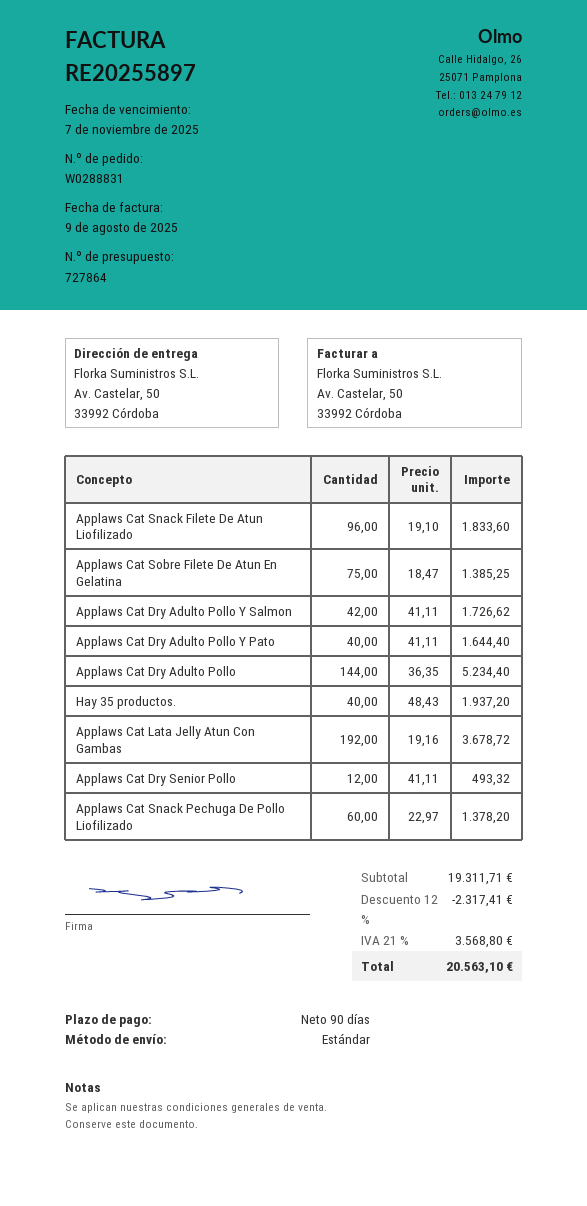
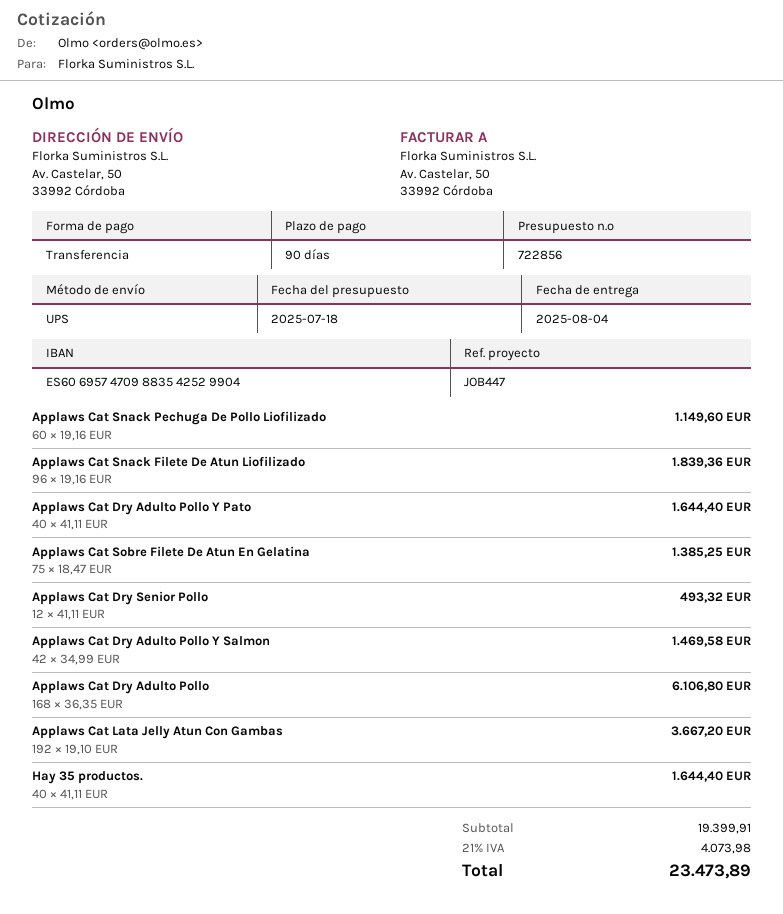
quote number: 727864 -> 722856
shipping method: standard -> UPS
Applaws Cat Snack Filete De Atun Liofilizado: 96 x 19.10 = 1833.60 -> 96 x 19.16 = 1839.36
Applaws Cat Dry Adulto Pollo Y Salmon: 42 x 41.11 = 1726.62 -> 42 x 34.99 = 1469.58
Applaws Cat Dry Adulto Pollo: 144 x 36.35 = 5234.40 -> 168 x 36.35 = 6106.80
Hay 35 productos.: 40 x 48.43 = 1937.20 -> 40 x 41.11 = 1644.40
Applaws Cat Lata Jelly Atun Con Gambas: 192 x 19.16 = 3678.72 -> 192 x 19.10 = 3667.20
Applaws Cat Snack Pechuga De Pollo Liofilizado: 60 x 22.97 = 1378.20 -> 60 x 19.16 = 1149.60
subtotal: 19311.71 -> 19399.91
discount: 12% = 2317.41 -> none
tax: 21% = 3568.80 -> 21% = 4073.98
total: 20563.10 -> 23473.89

